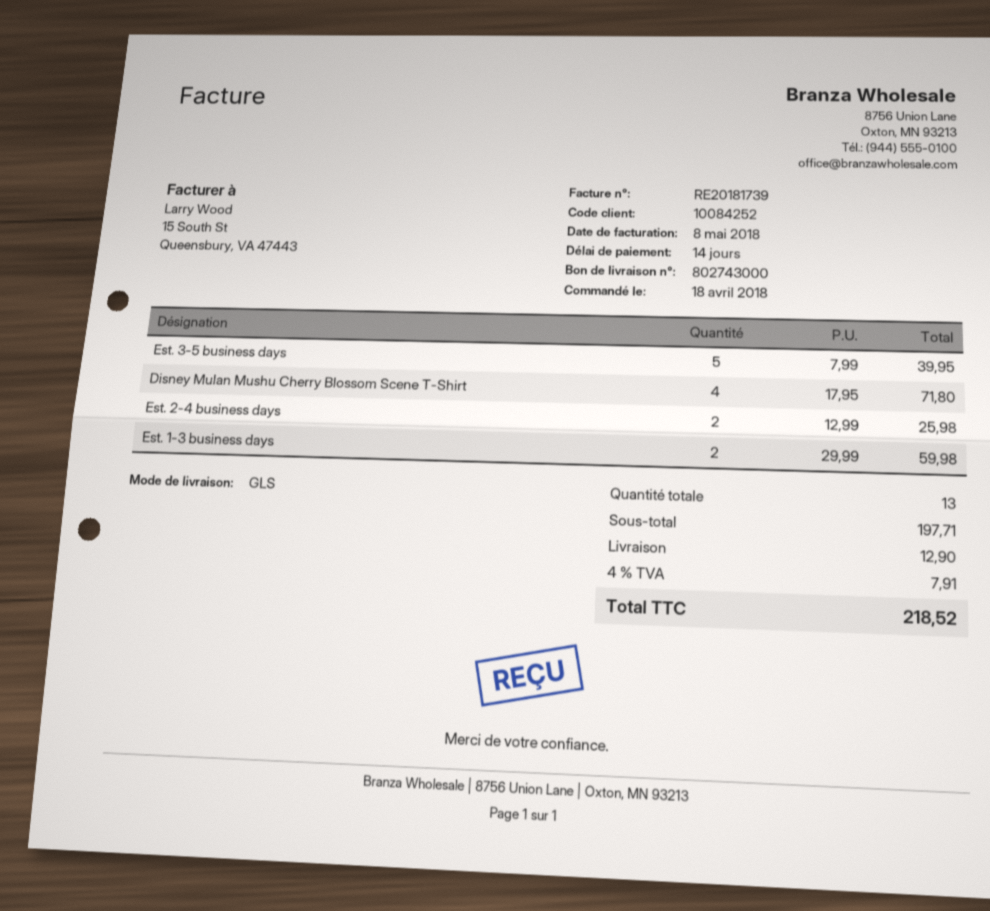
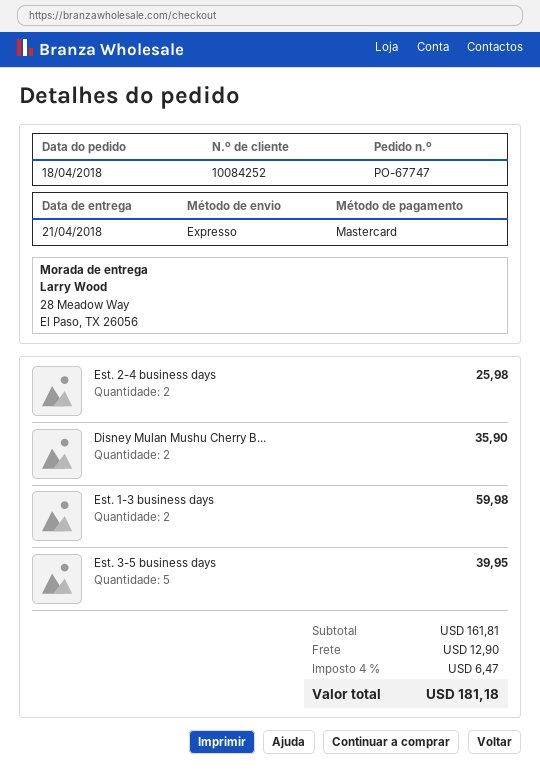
shipping method: GLS -> express
Disney Mulan Mushu Cherry Blossom Scene T-Shirt: 4 for 71.80 -> 2 for 35.90
subtotal: 197.71 -> 161.81
tax: 4% = 7.91 -> 4% = 6.47
total: 218.52 -> 181.18

